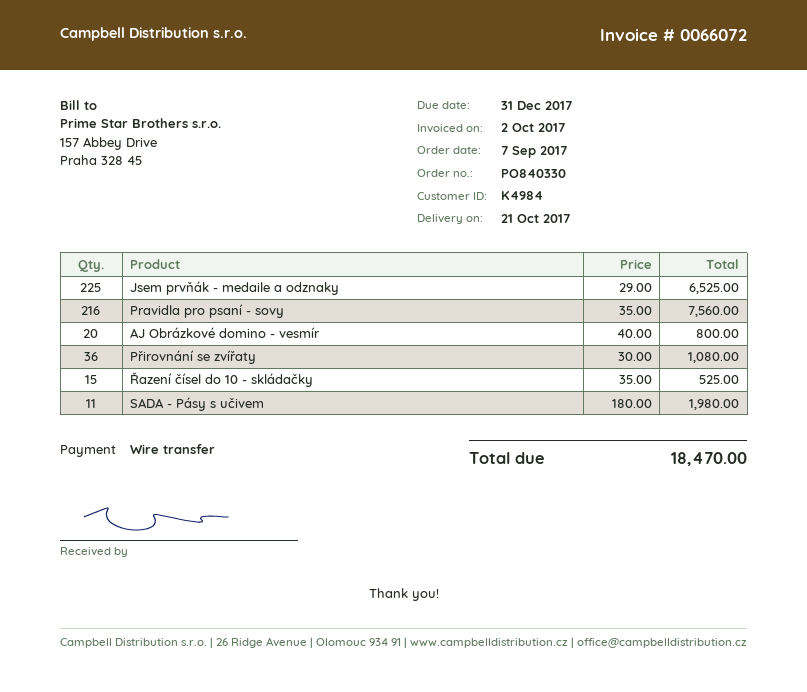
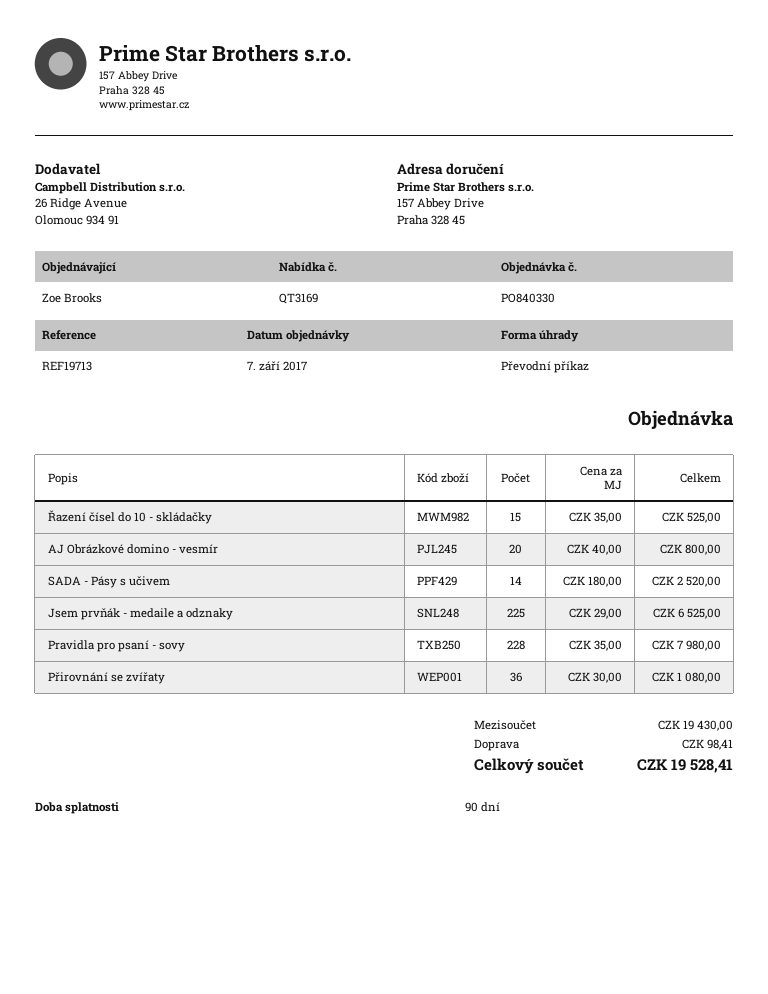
Pravidla pro psaní - sovy: 216 x 35.00 = 7560.00 -> 228 x 35.00 = 7980.00
SADA - Pásy s učivem: 11 x 180.00 = 1980.00 -> 14 x 180.00 = 2520.00
shipping: none -> 98.41
total: 18470.00 -> 19528.41

